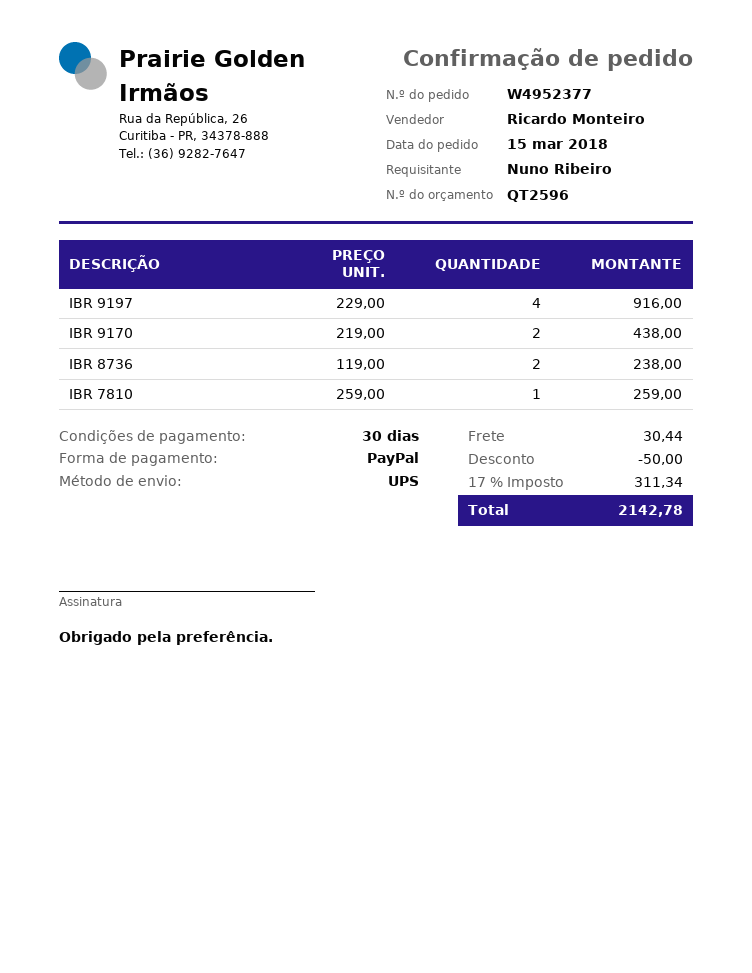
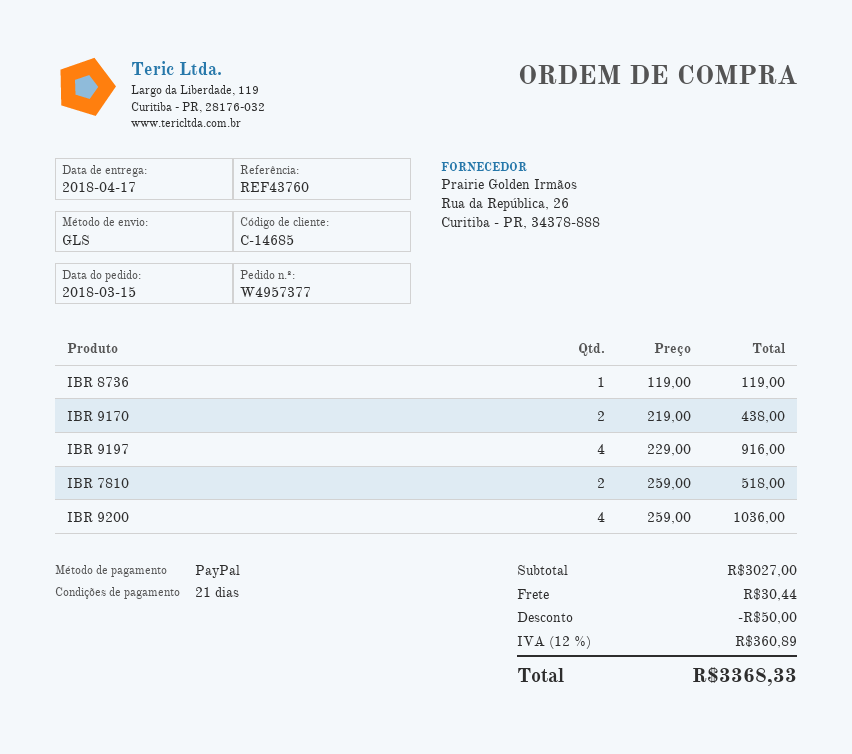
order number: W4952377 -> W4957377
payment terms: 30 days -> 21 days
shipping method: UPS -> GLS
IBR 8736: 2 x 119.00 = 238.00 -> 1 x 119.00 = 119.00
IBR 7810: 1 x 259.00 = 259.00 -> 2 x 259.00 = 518.00
IBR 9200: none -> 4 x 259.00 = 1036.00
tax: 17% = 311.34 -> 12% = 360.89
total: 2142.78 -> 3368.33

